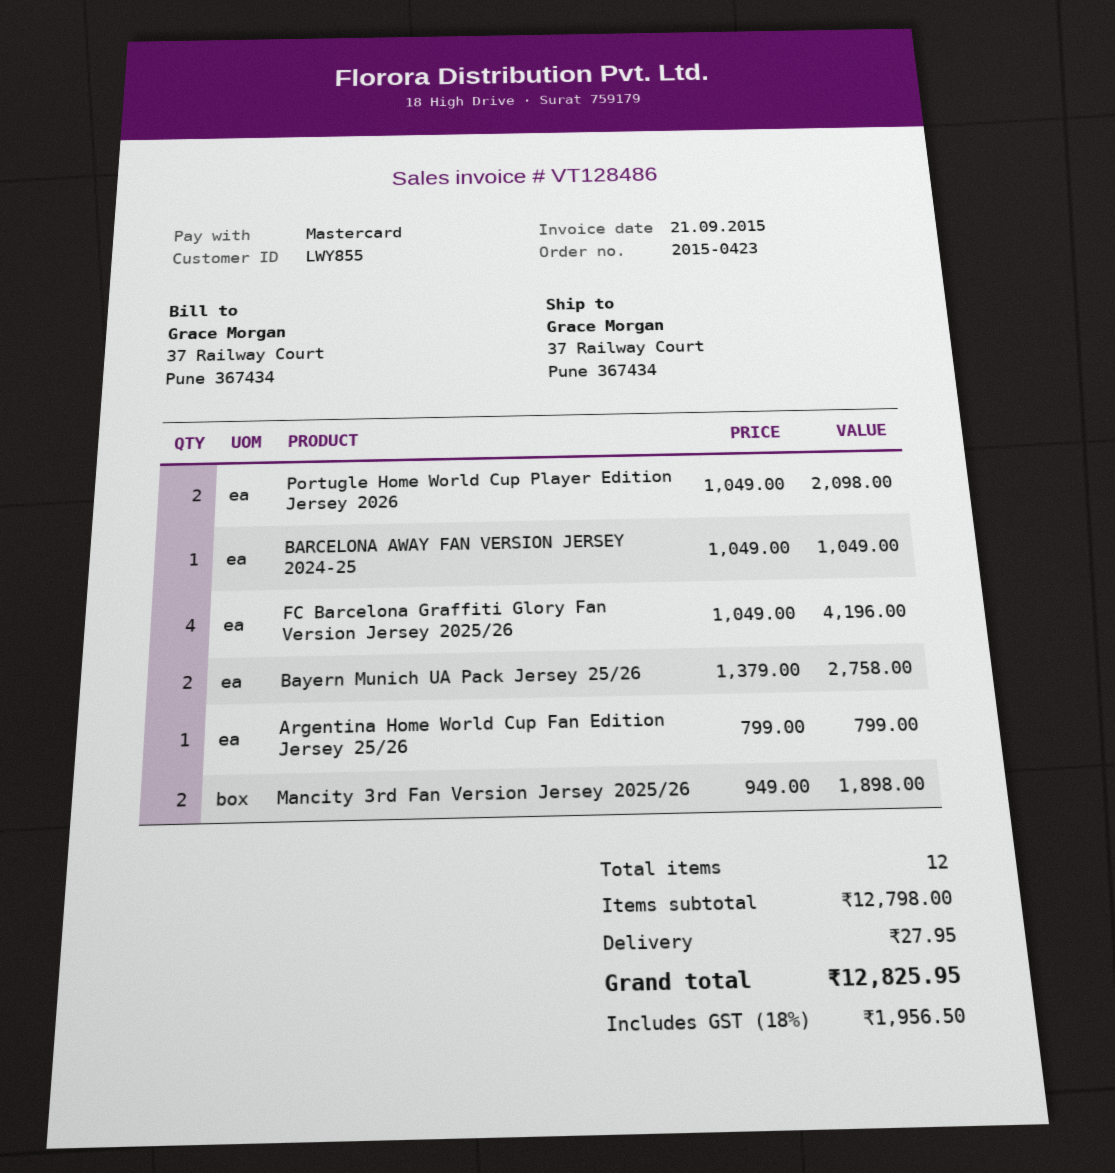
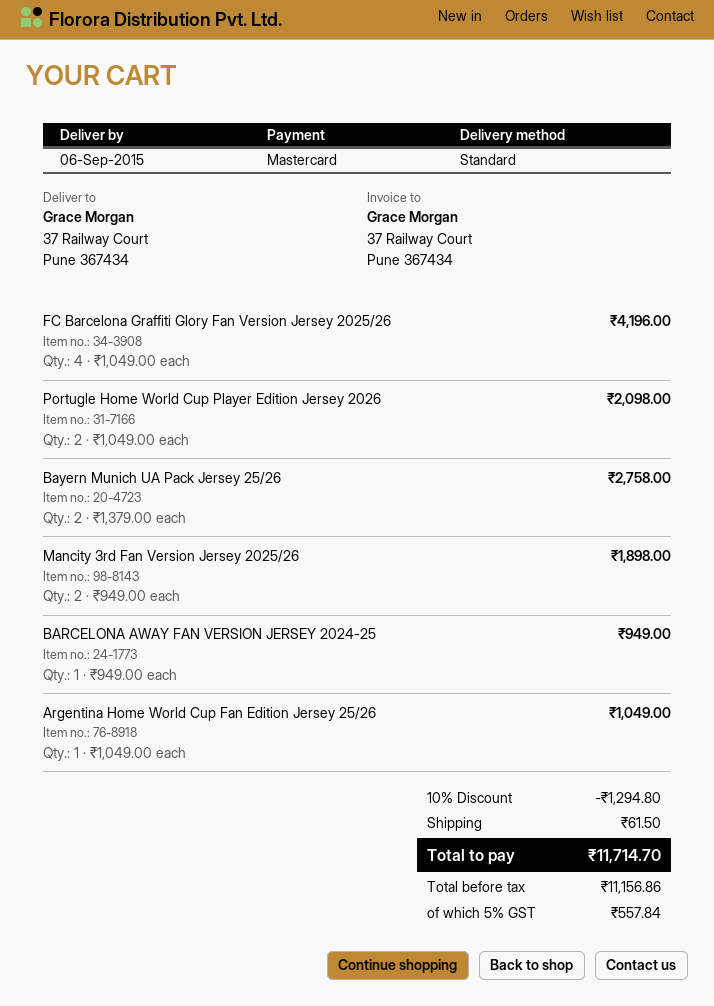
BARCELONA AWAY FAN VERSION JERSEY 2024-25: 1 x 1049.00 = 1049.00 -> 1 x 949.00 = 949.00
Argentina Home World Cup Fan Edition Jersey 25/26: 1 x 799.00 = 799.00 -> 1 x 1049.00 = 1049.00
discount: none -> 10% = 1294.80
shipping: 27.95 -> 61.50
tax: 18% = 1956.50 -> 5% = 557.84
total: 12825.95 -> 11714.70

